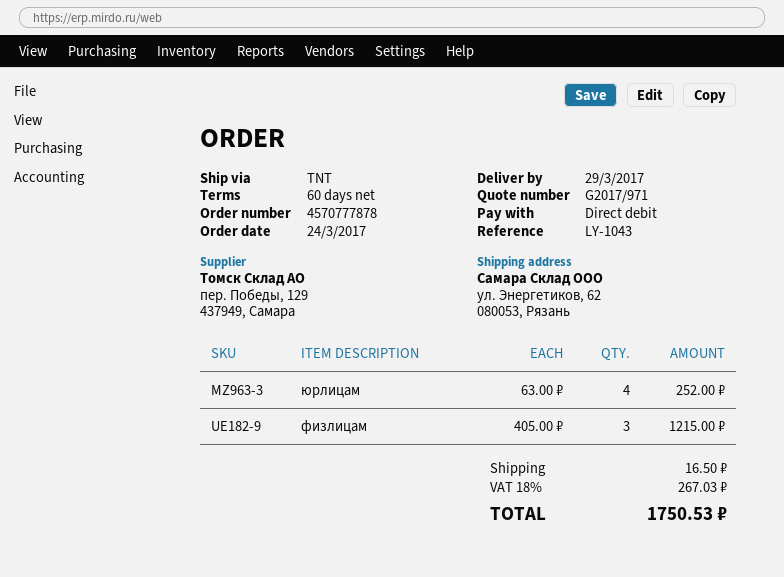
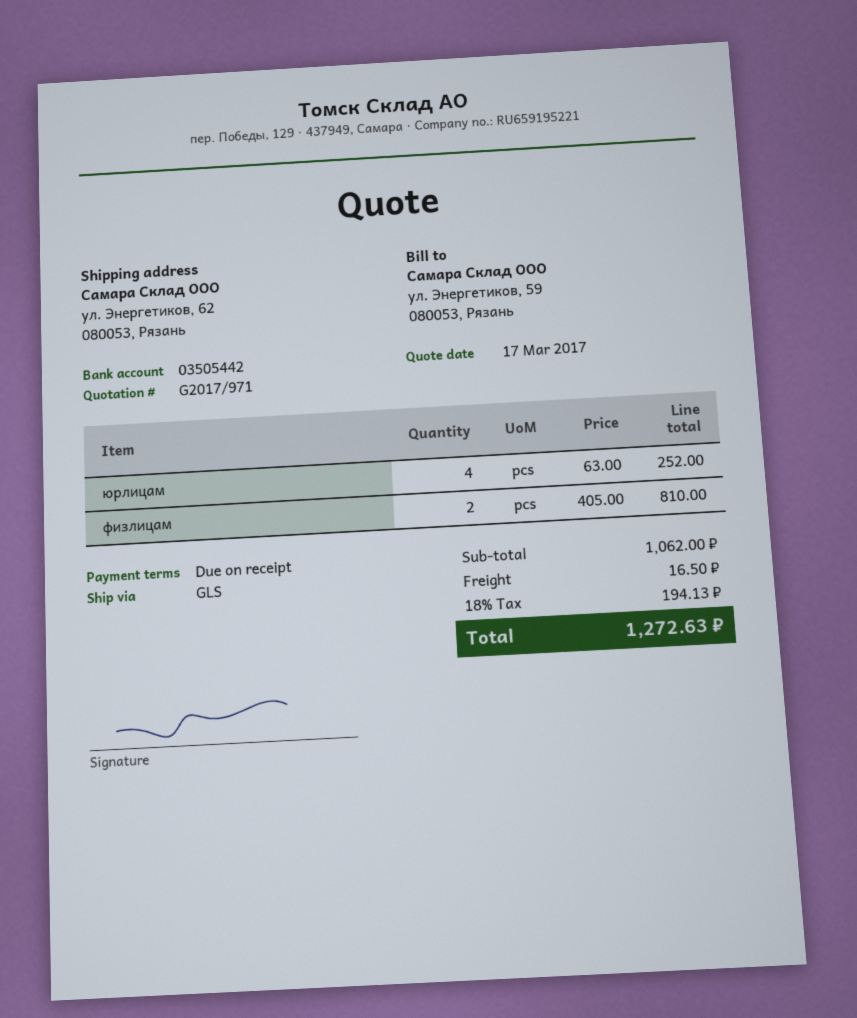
payment terms: 60 days -> on receipt
shipping method: TNT -> GLS
физлицам: 3 x 405.00 = 1215.00 -> 2 x 405.00 = 810.00
tax: 18% = 267.03 -> 18% = 194.13
total: 1750.53 -> 1272.63

